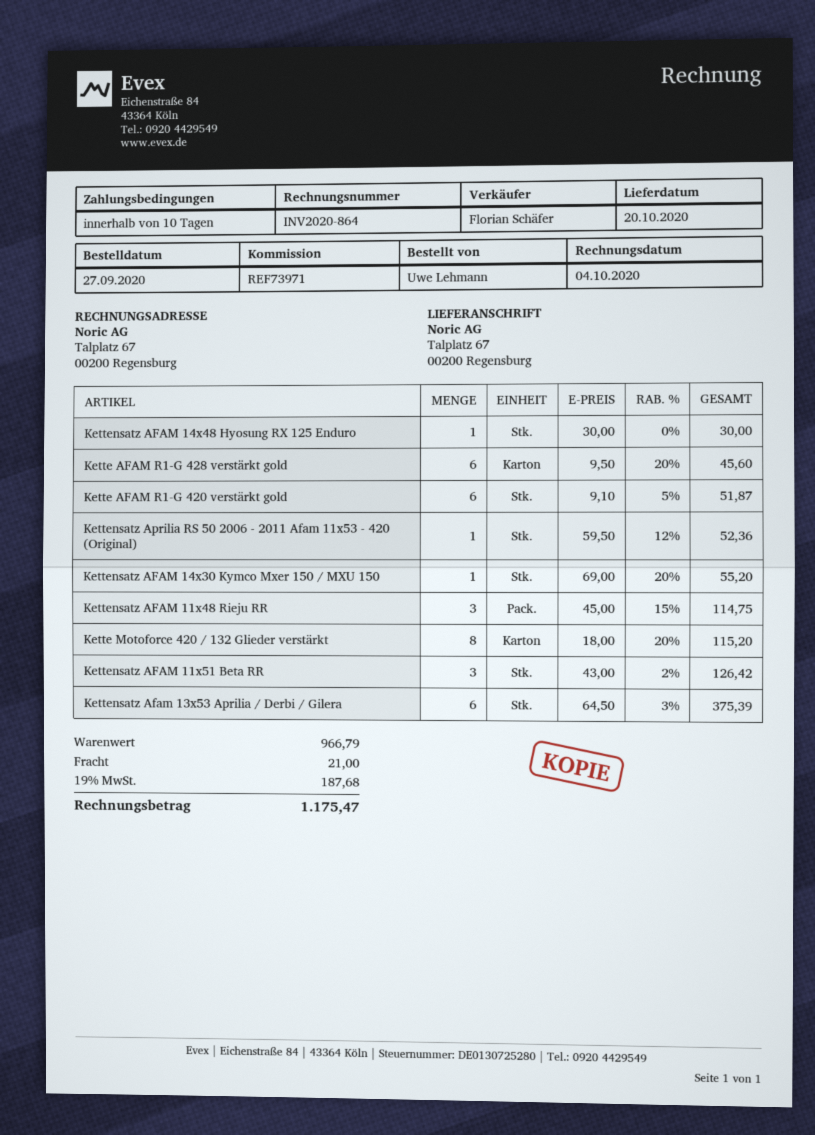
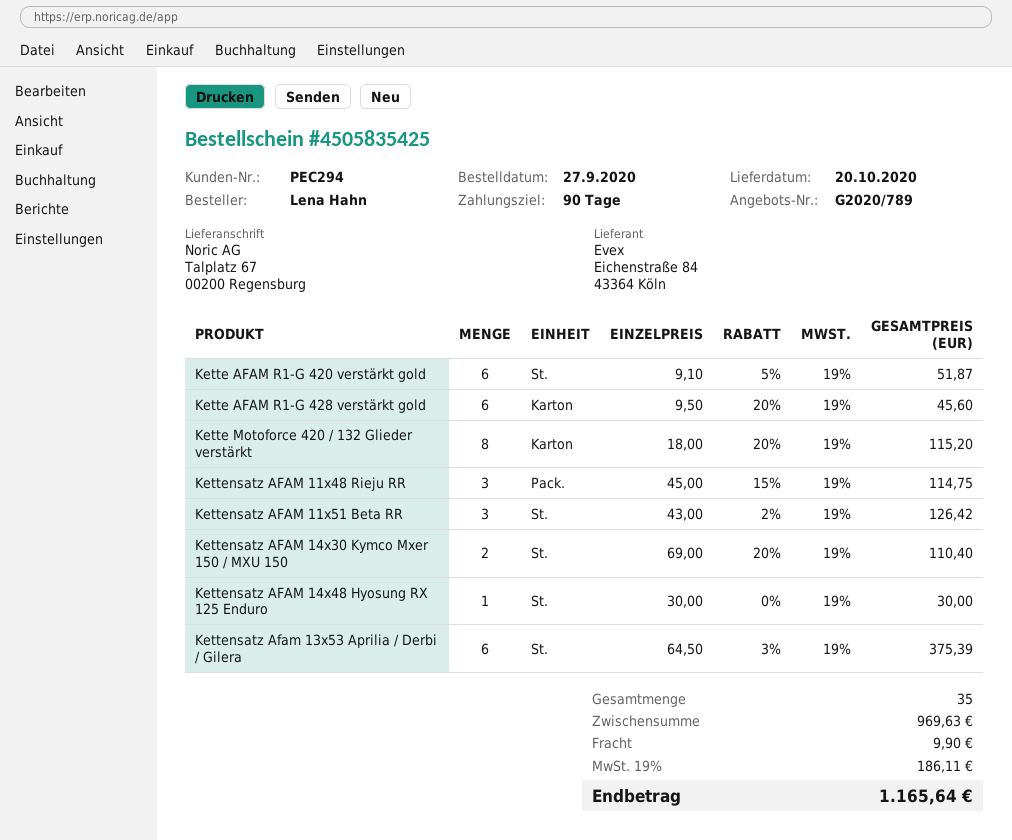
payment terms: 10 days -> 90 days
ordered by: Uwe Lehmann -> Lena Hahn
Kettensatz Aprilia RS 50 2006 - 2011 Afam 11x53 - 420 (Original): 1 x 59.50 - 12% = 52.36 -> none
Kettensatz AFAM 14x30 Kymco Mxer 150 / MXU 150: 1 x 69.00 - 20% = 55.20 -> 2 x 69.00 - 20% = 110.40
subtotal: 966.79 -> 969.63
shipping: 21.00 -> 9.90
tax: 19% = 187.68 -> 19% = 186.11
total: 1175.47 -> 1165.64

